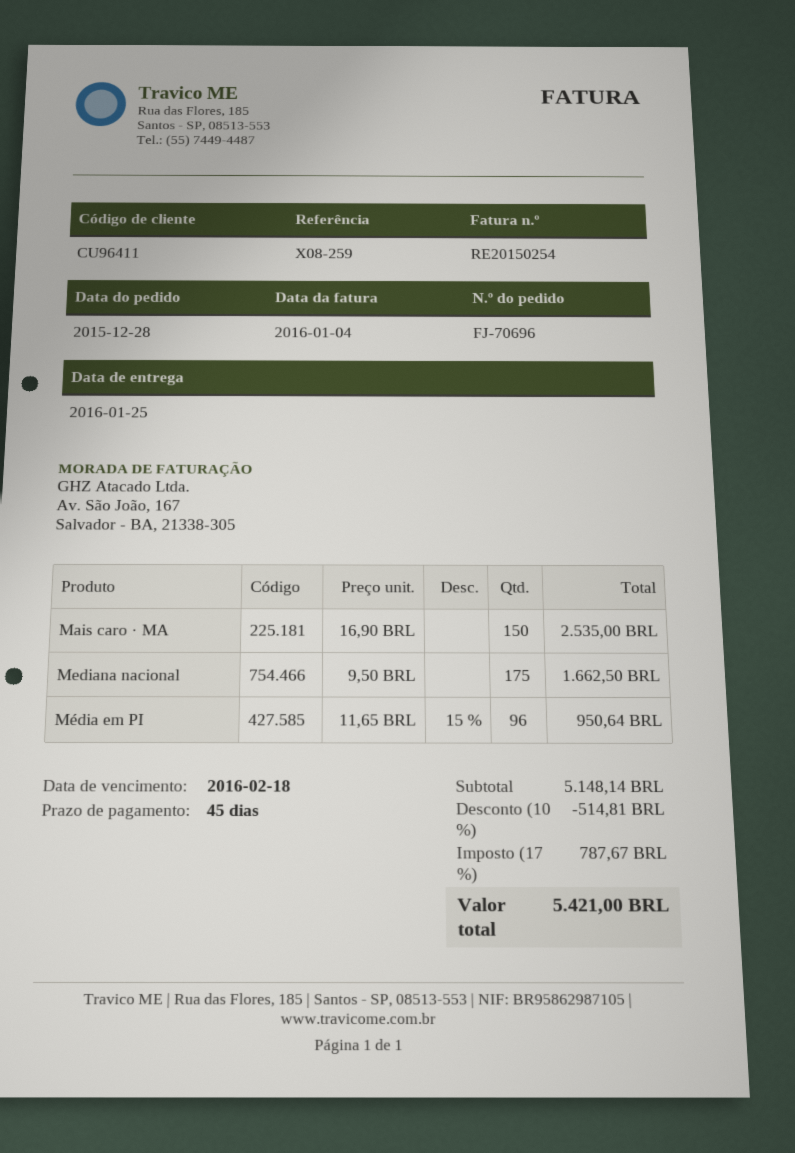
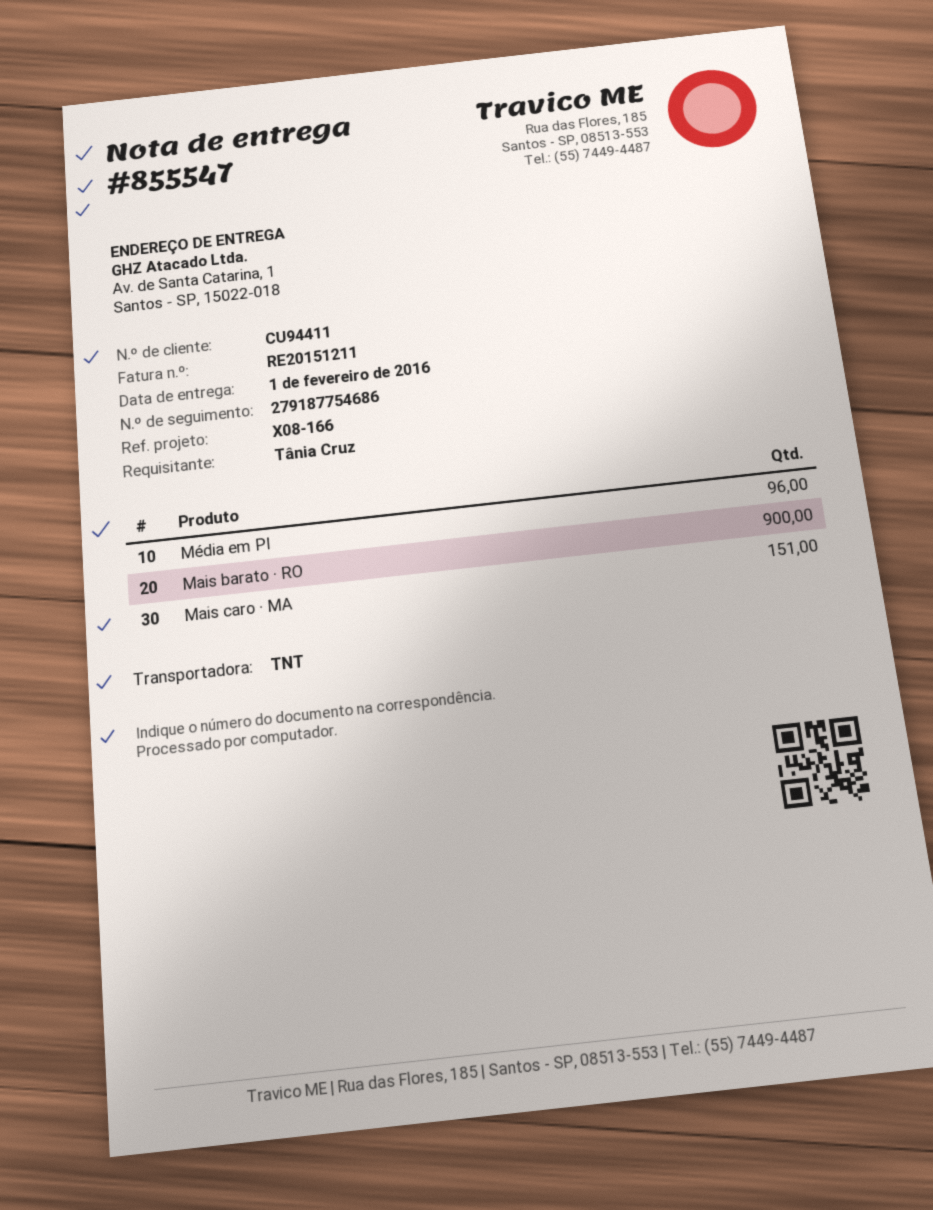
delivery date: 2016-01-25 -> 2016-02-01
invoice number: RE20150254 -> RE20151211
customer number: CU96411 -> CU94411
reference: X08-259 -> X08-166
Mais caro · MA: 150 -> 151
Mediana nacional: 175 -> none
Mais barato · RO: none -> 900

